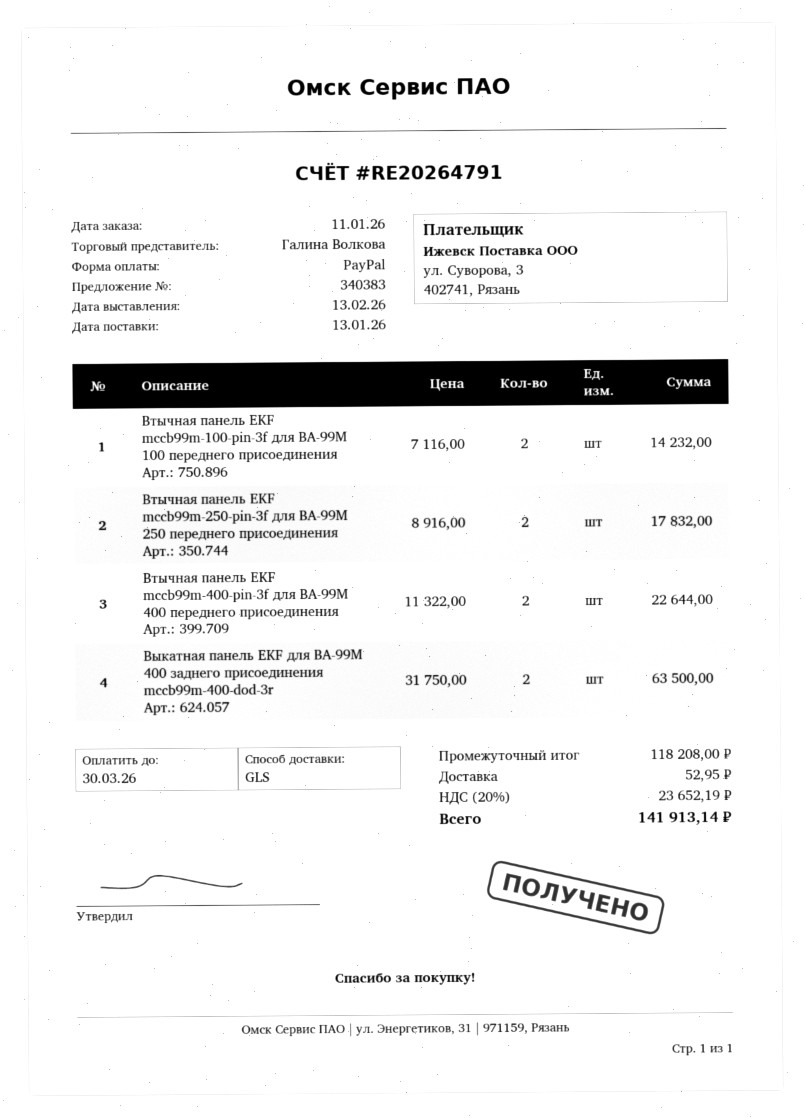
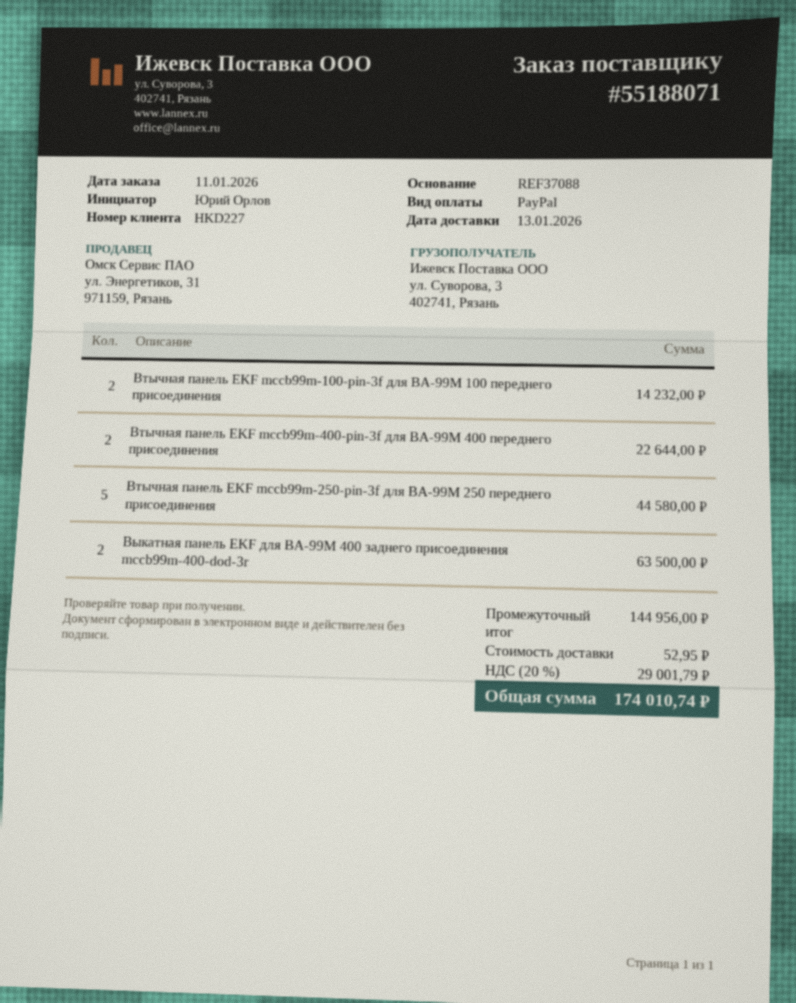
Втычная панель EKF mccb99m-250-pin-3f для ВА-99М 250 переднего присоединения: 2 for 17832.00 -> 5 for 44580.00
subtotal: 118208.00 -> 144956.00
tax: 20% = 23652.19 -> 20% = 29001.79
total: 141913.14 -> 174010.74

